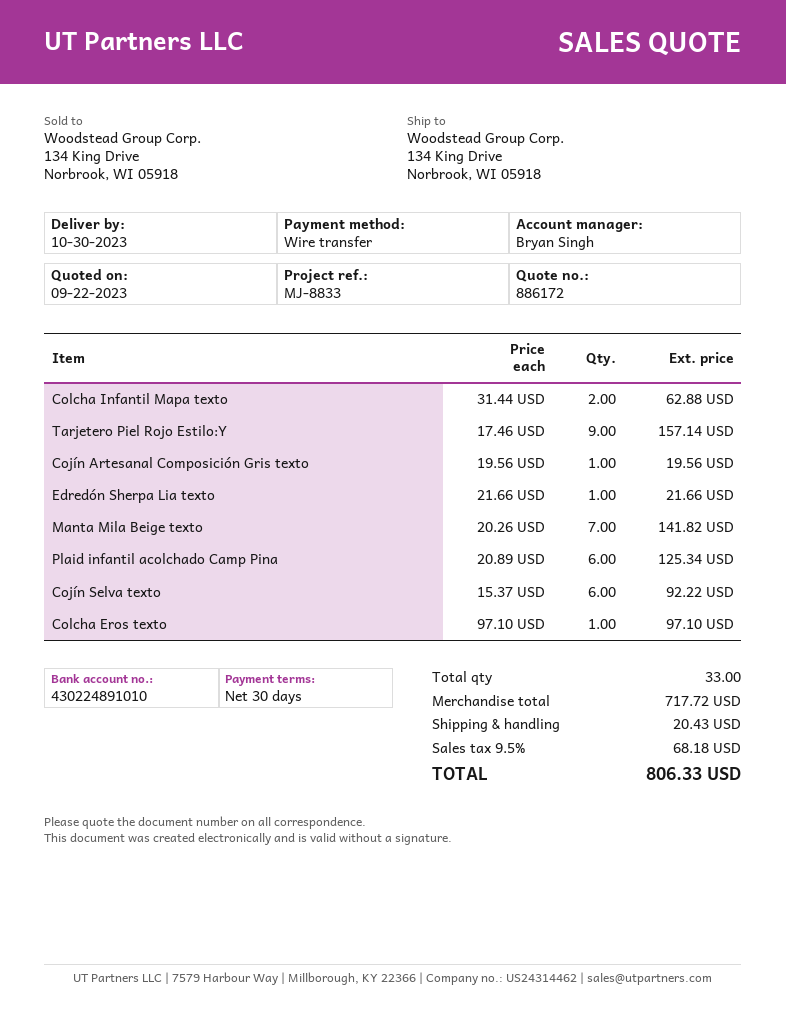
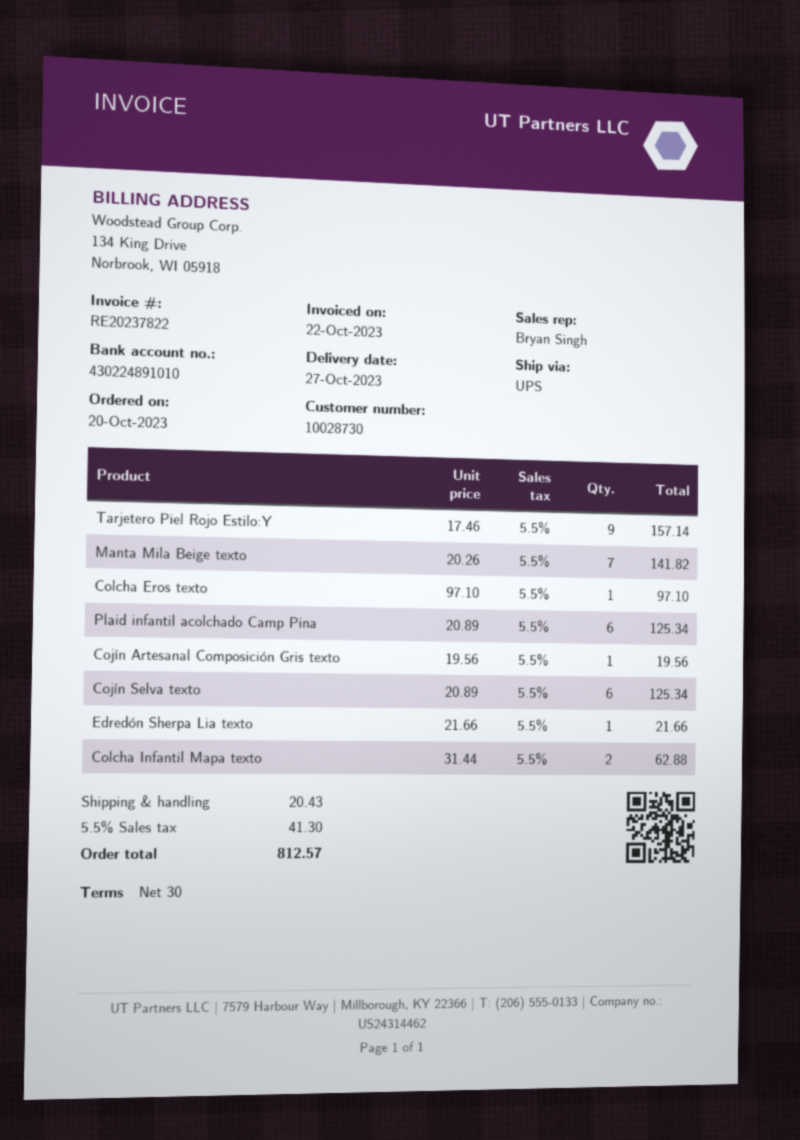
delivery date: 2023-10-30 -> 2023-10-27
Cojín Selva texto: 6 x 15.37 = 92.22 -> 6 x 20.89 = 125.34
tax: 9.5% = 68.18 -> 5.5% = 41.30
total: 806.33 -> 812.57

